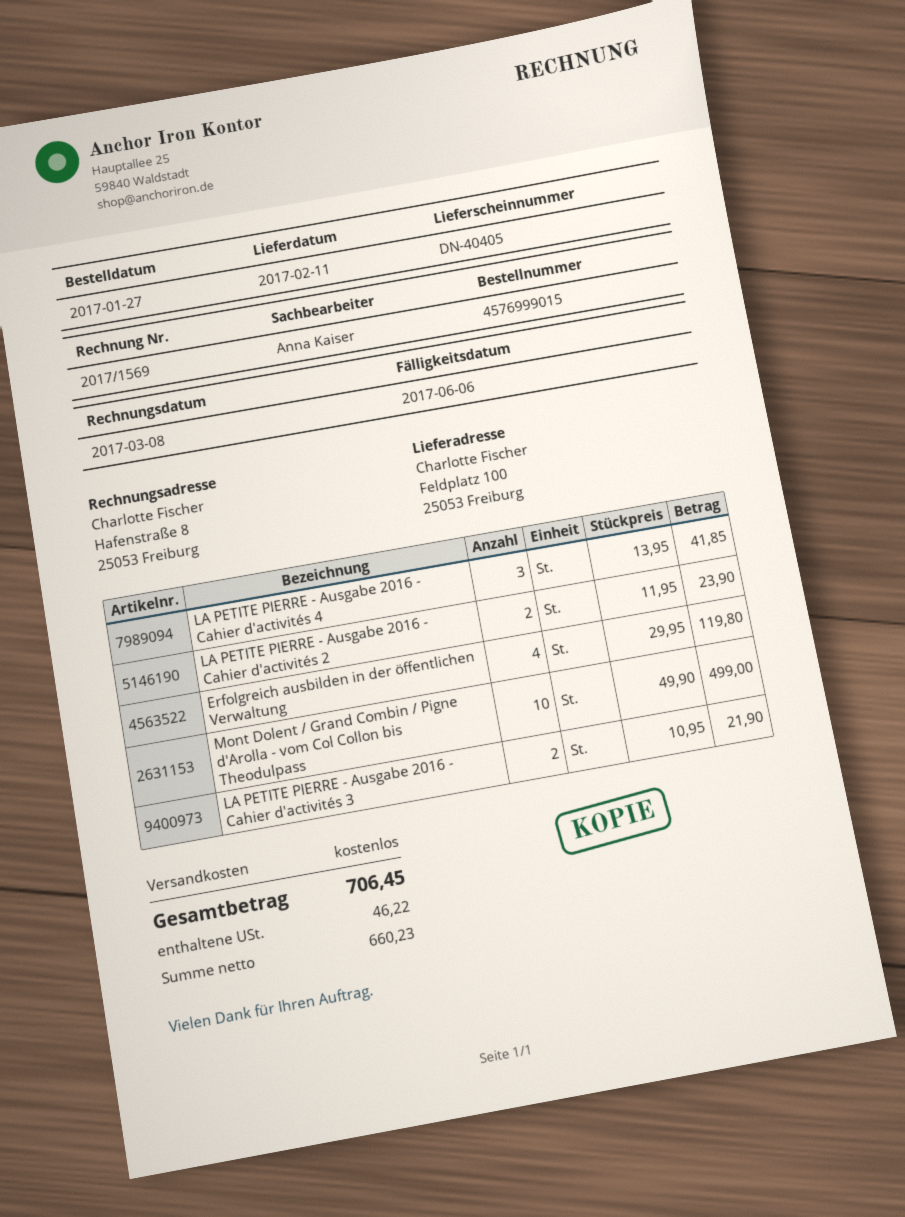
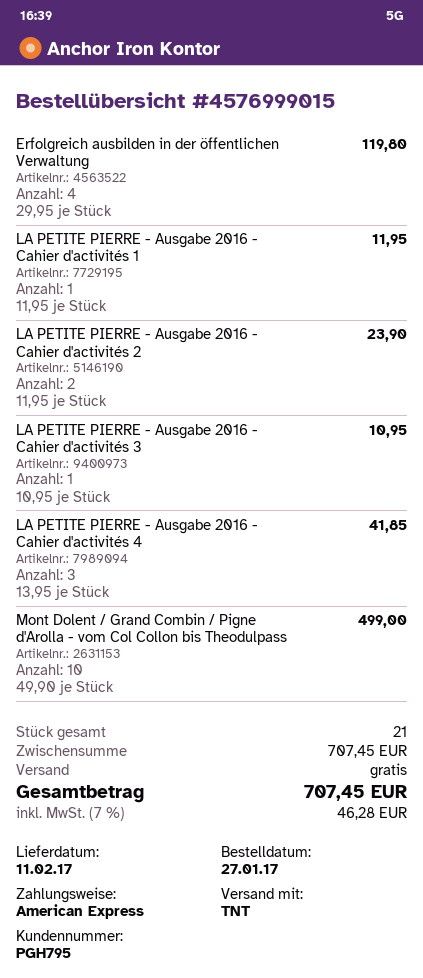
LA PETITE PIERRE - Ausgabe 2016 - Cahier d'activités 3: 2 x 10.95 = 21.90 -> 1 x 10.95 = 10.95
LA PETITE PIERRE - Ausgabe 2016 - Cahier d'activités 1: none -> 1 x 11.95 = 11.95
tax: 46.22 -> 46.28
total: 706.45 -> 707.45

